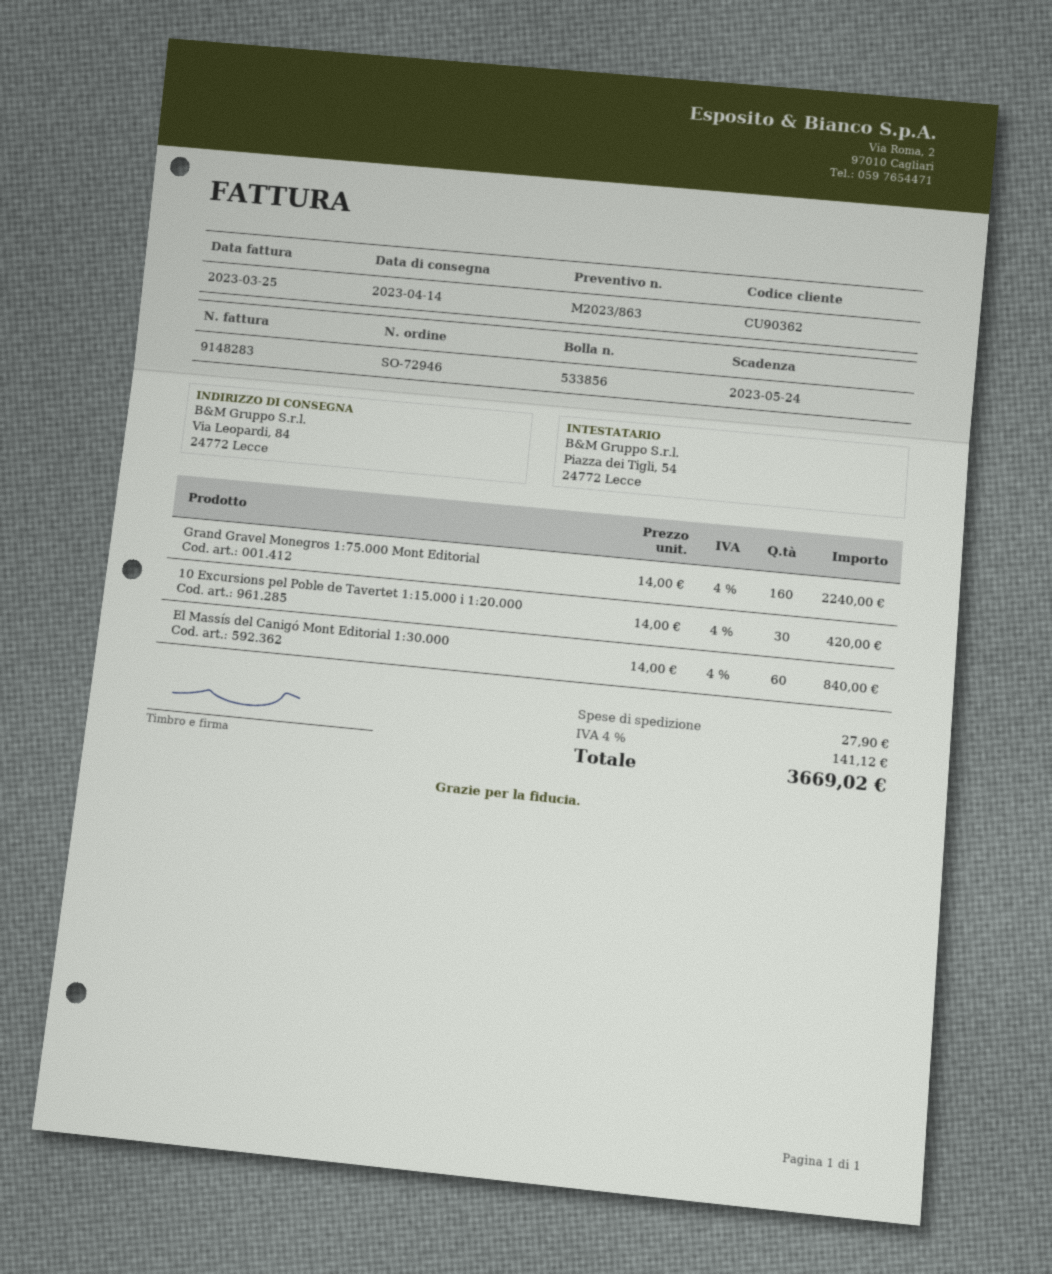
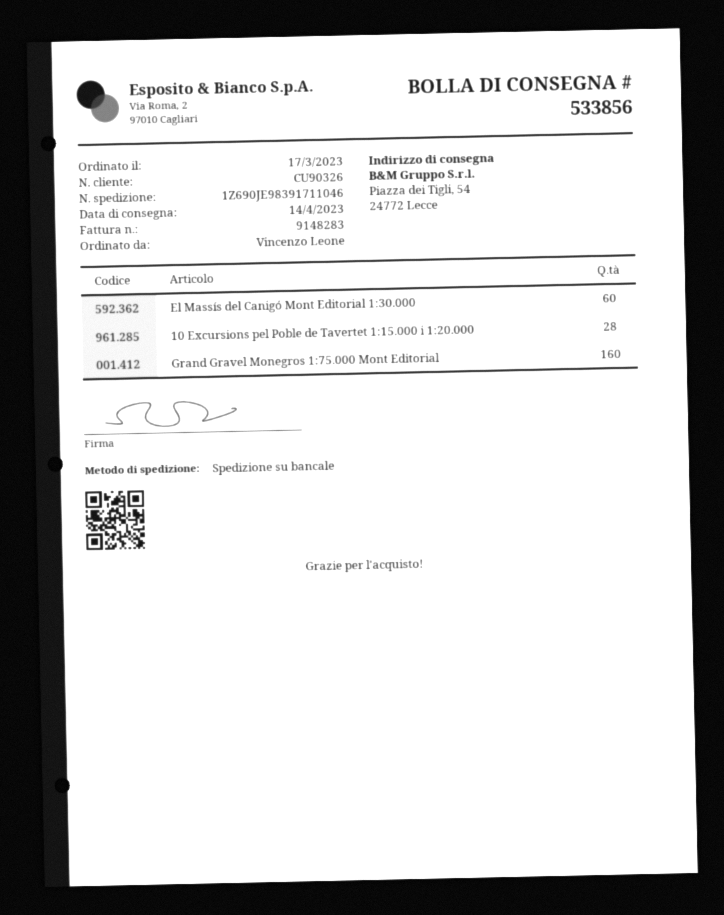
customer number: CU90362 -> CU90326
ship to: Via Leopardi, 84, 24772 Lecce -> Piazza dei Tigli, 54, 24772 Lecce
10 Excursions pel Poble de Tavertet 1:15.000 i 1:20.000: 30 -> 28

